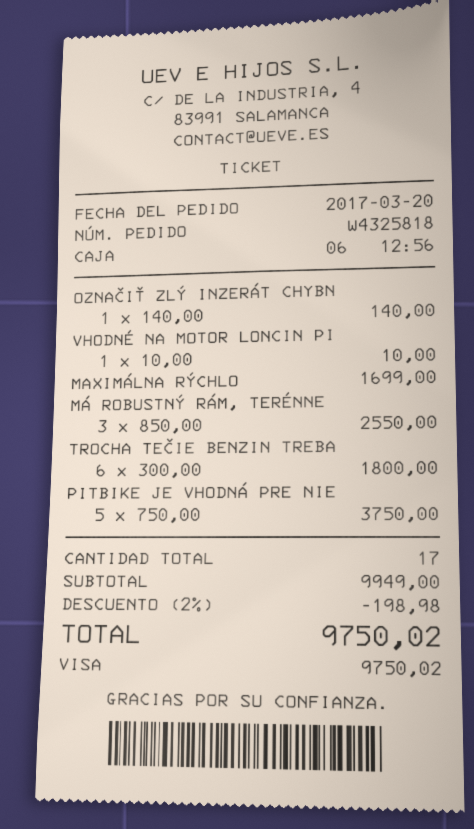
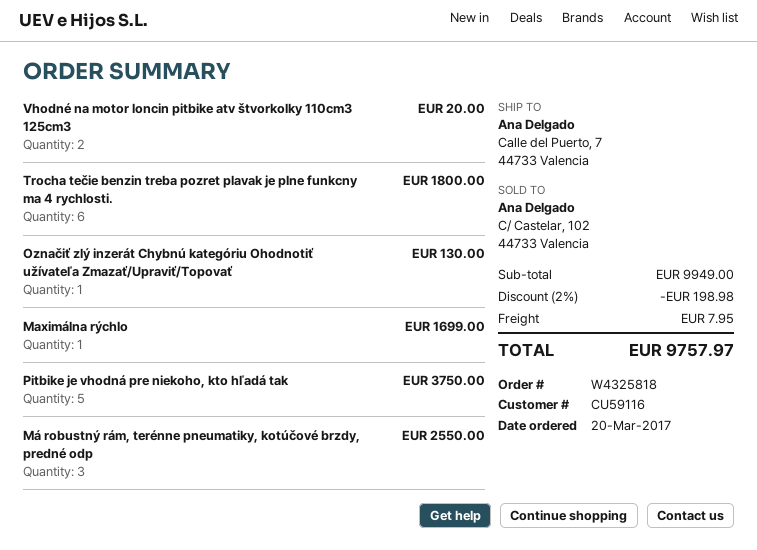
OZNAČIŤ ZLÝ INZERÁT CHYBN: 1 for 140.00 -> 1 for 130.00
VHODNÉ NA MOTOR LONCIN PI: 1 for 10.00 -> 2 for 20.00
shipping: none -> 7.95
total: 9750.02 -> 9757.97

